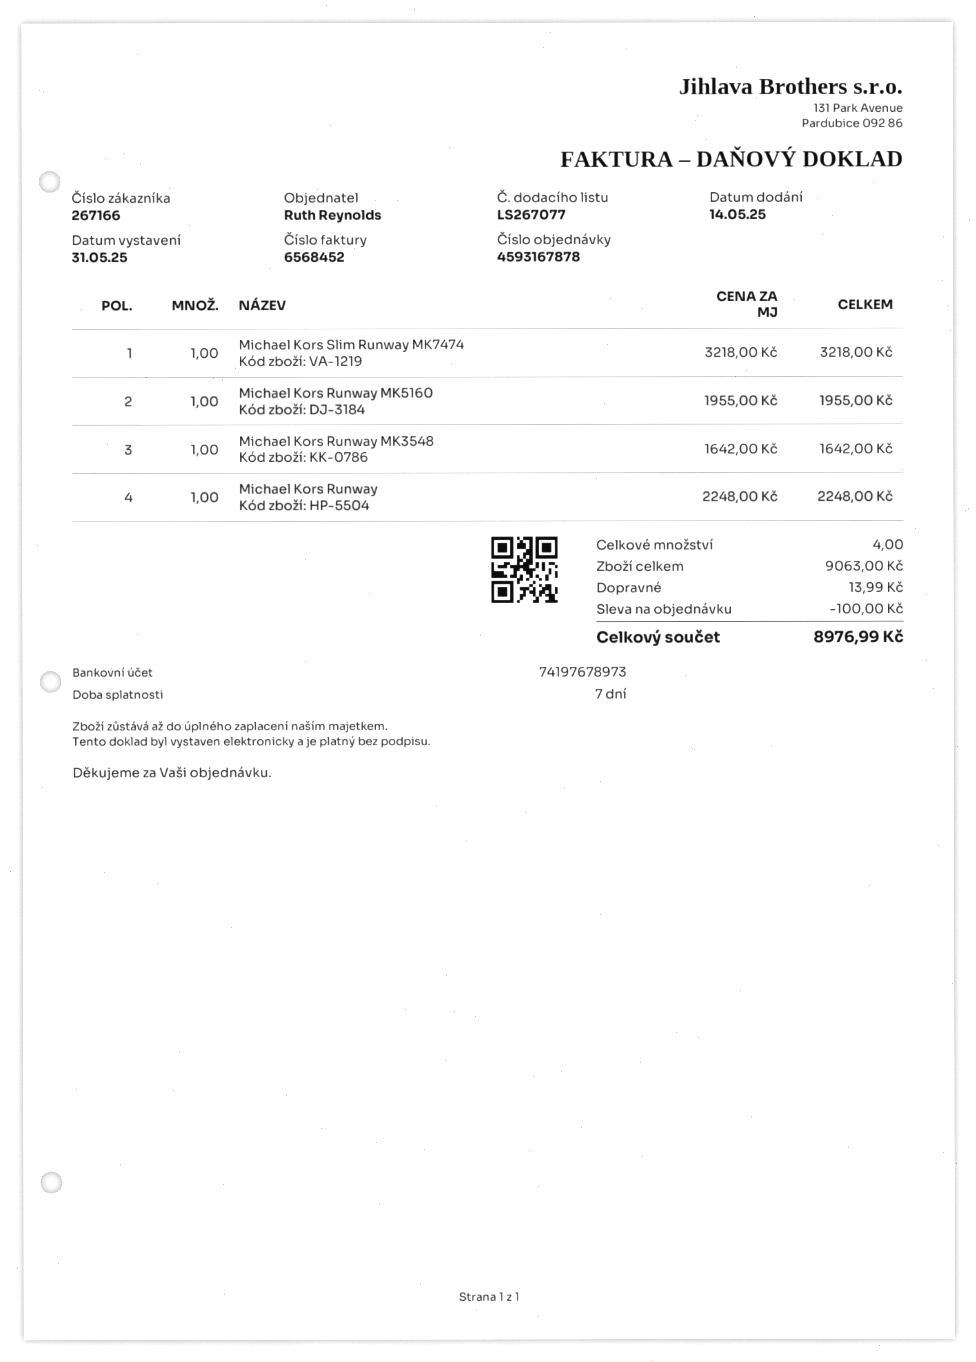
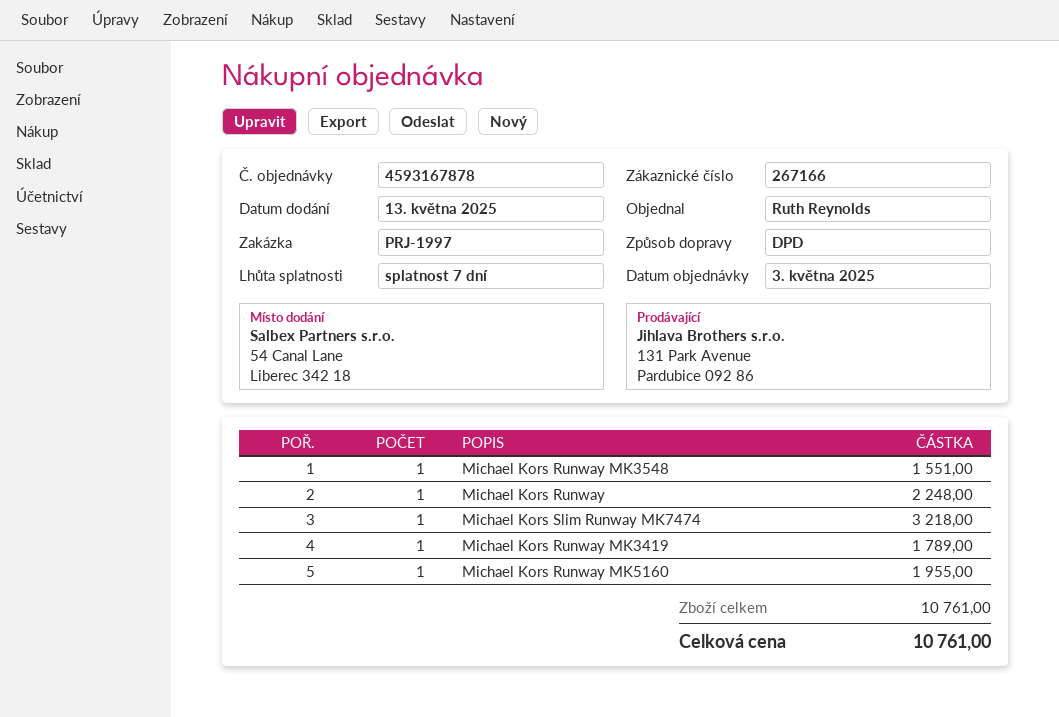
delivery date: 2025-05-14 -> 2025-05-13
Michael Kors Runway MK3548: 1 for 1642.00 -> 1 for 1551.00
Michael Kors Runway MK3419: none -> 1 for 1789.00
subtotal: 9063.00 -> 10761.00
discount: 100.00 -> none
shipping: 13.99 -> none
total: 8976.99 -> 10761.00

